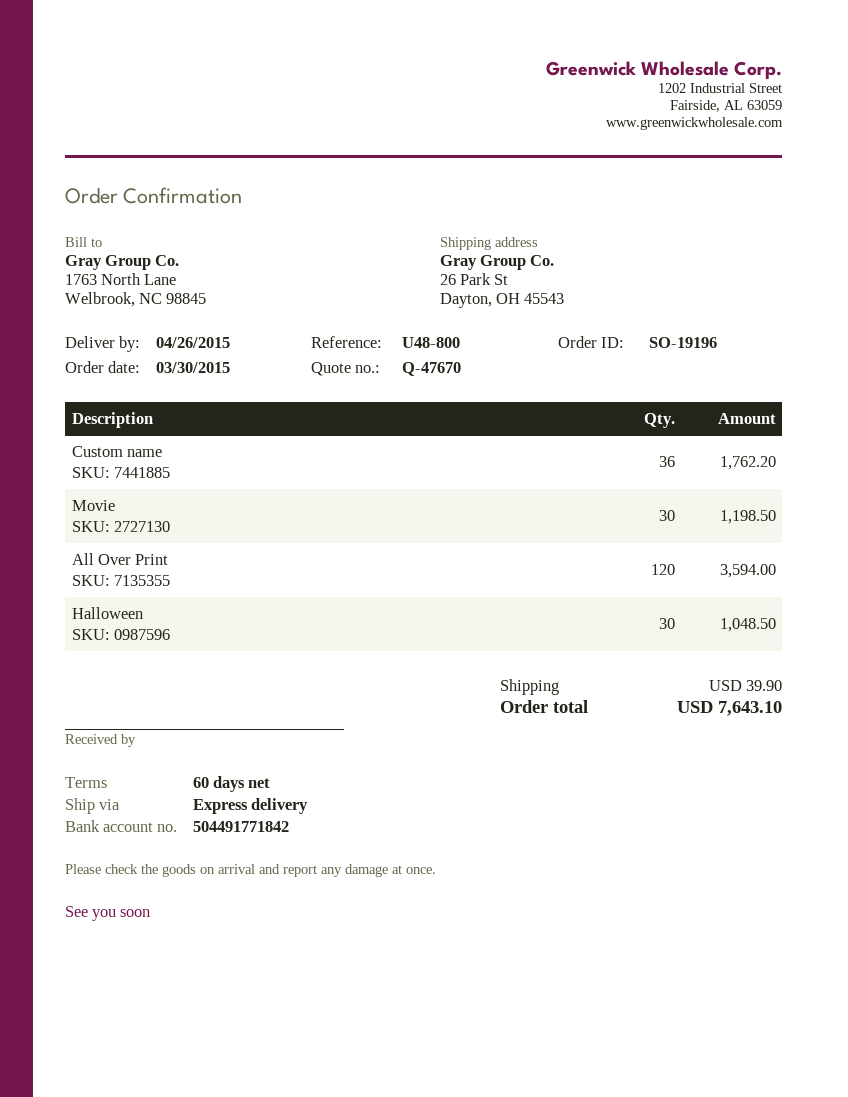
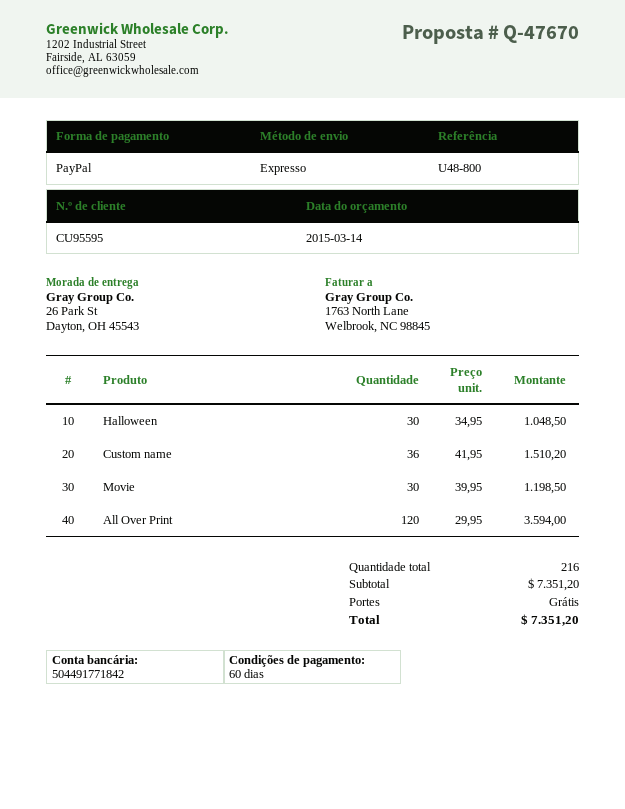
Custom name: 36 for 1762.20 -> 36 for 1510.20
shipping: 39.90 -> 0.00
total: 7643.10 -> 7351.20

